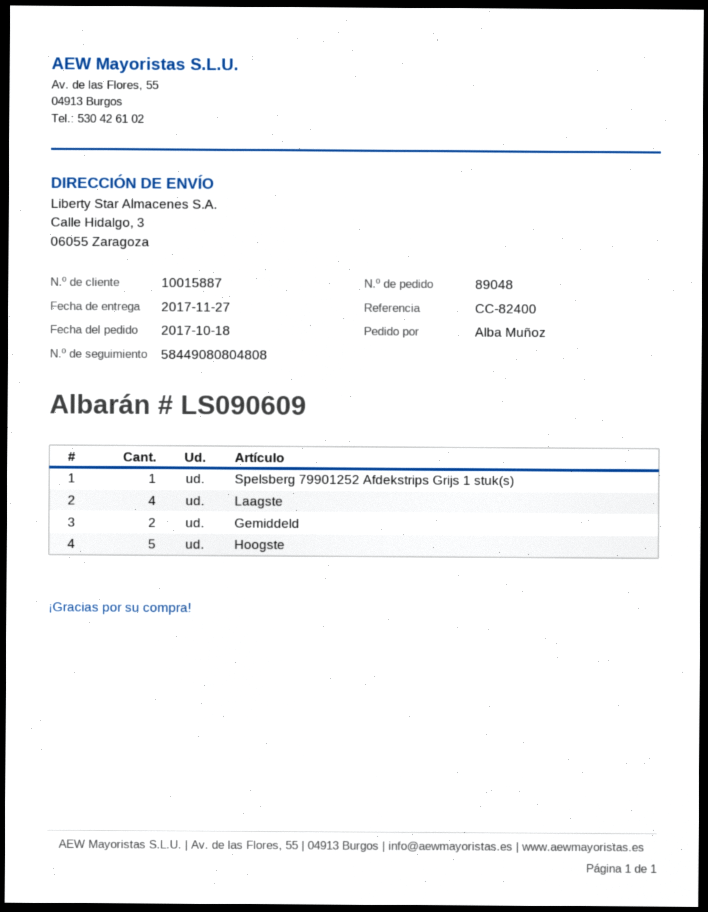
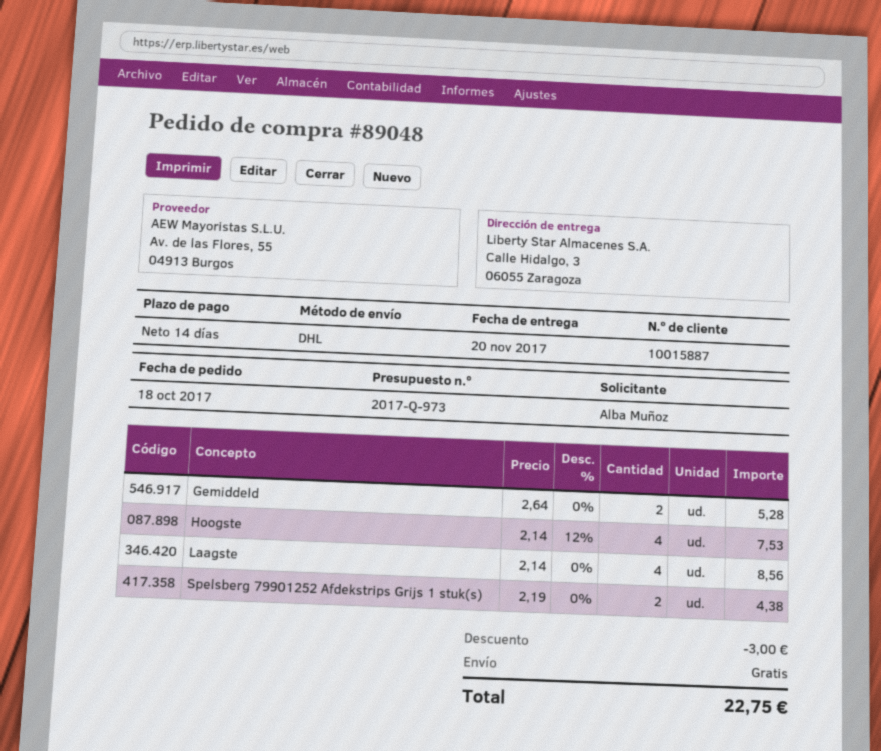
delivery date: 2017-11-27 -> 2017-11-20
Spelsberg 79901252 Afdekstrips Grijs 1 stuk(s): 1 -> 2
Hoogste: 5 -> 4

